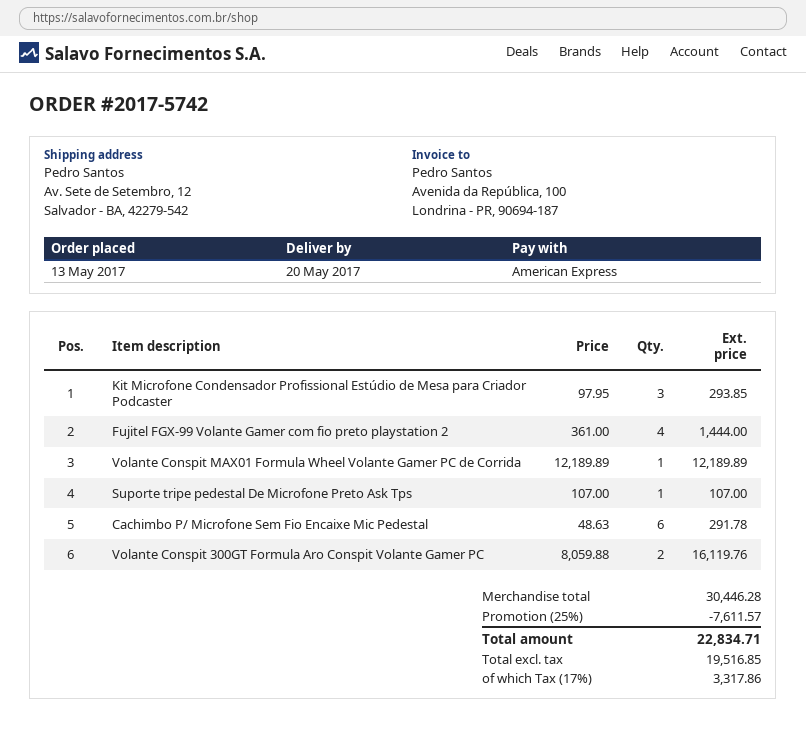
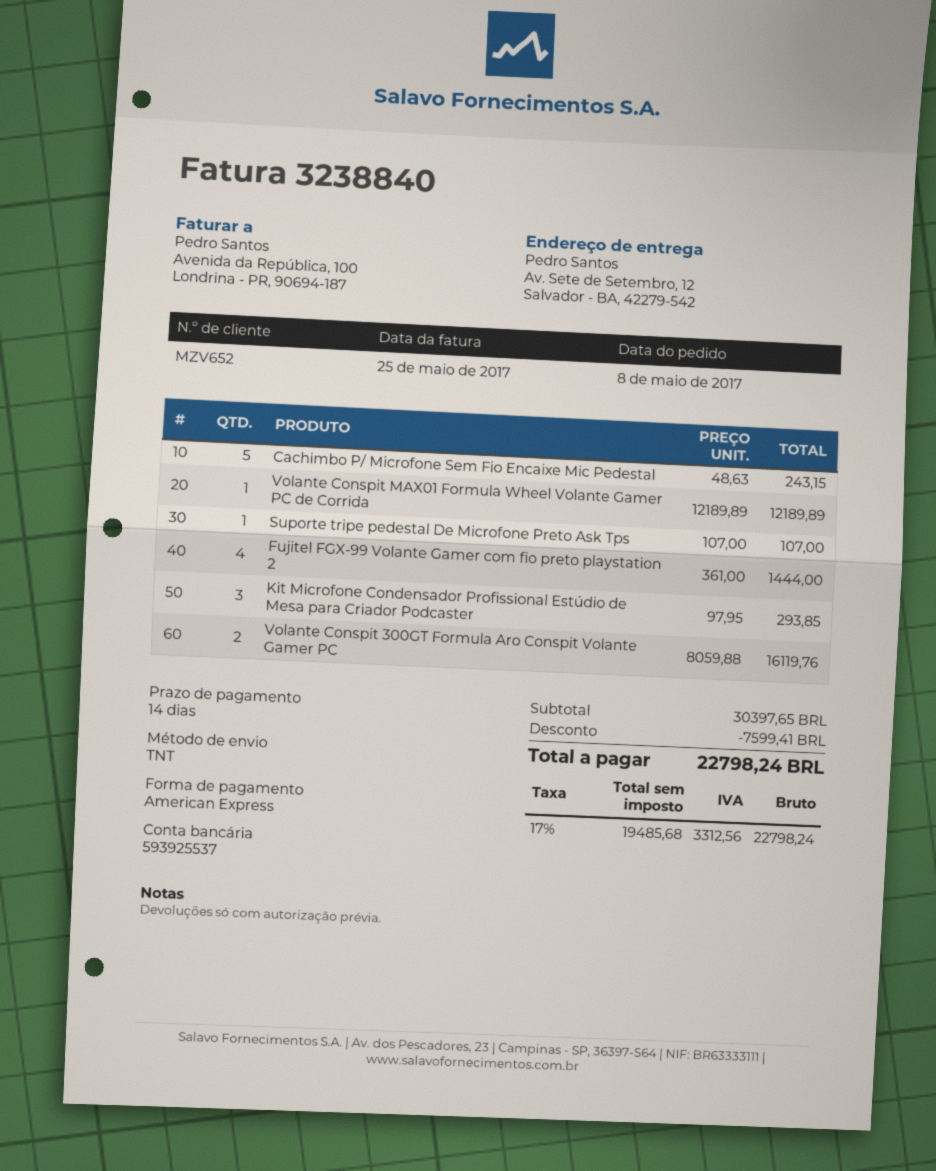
order date: 2017-05-13 -> 2017-05-08
Cachimbo P/ Microfone Sem Fio Encaixe Mic Pedestal: 6 x 48.63 = 291.78 -> 5 x 48.63 = 243.15
subtotal: 30446.28 -> 30397.65
discount: 7611.57 -> 7599.41
net: 19516.85 -> 19485.68
tax: 17% = 3317.86 -> 17% = 3312.56
total: 22834.71 -> 22798.24

